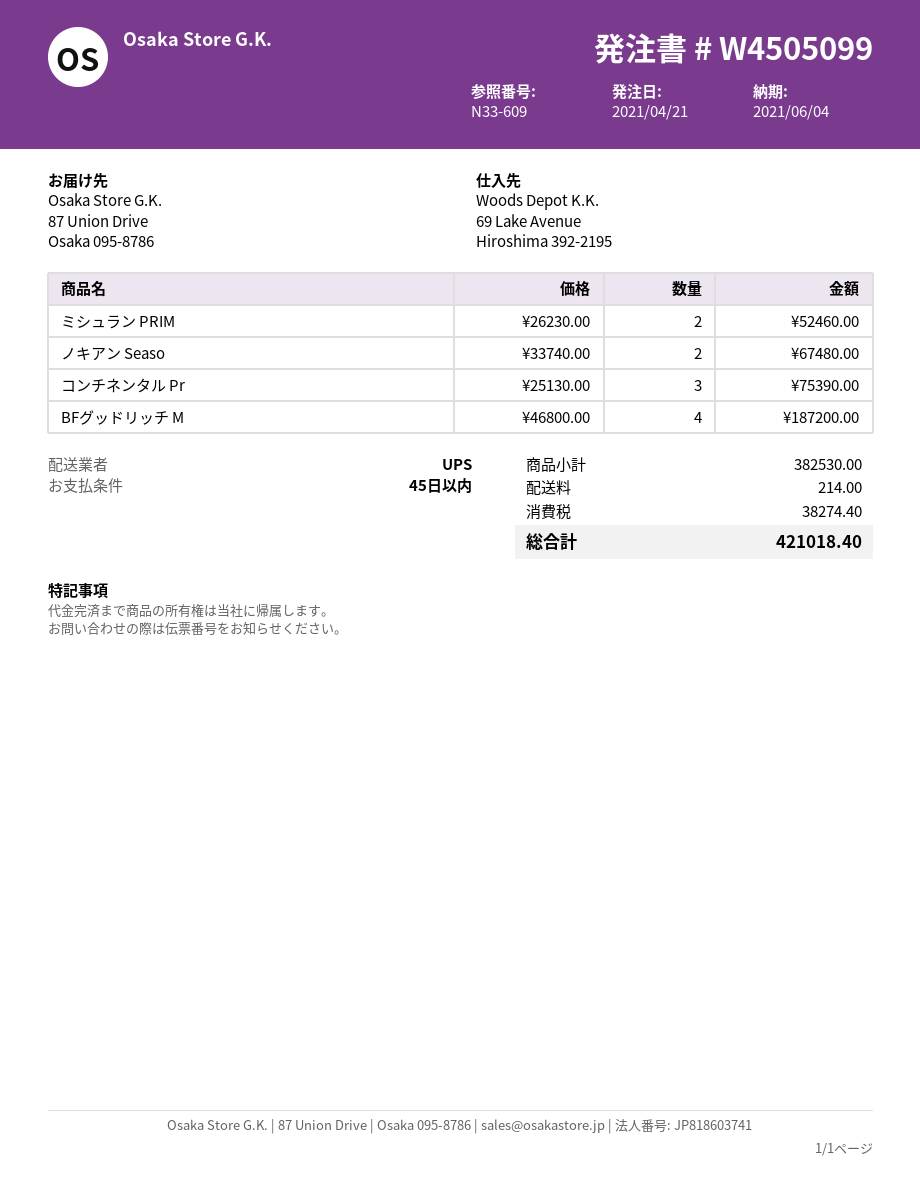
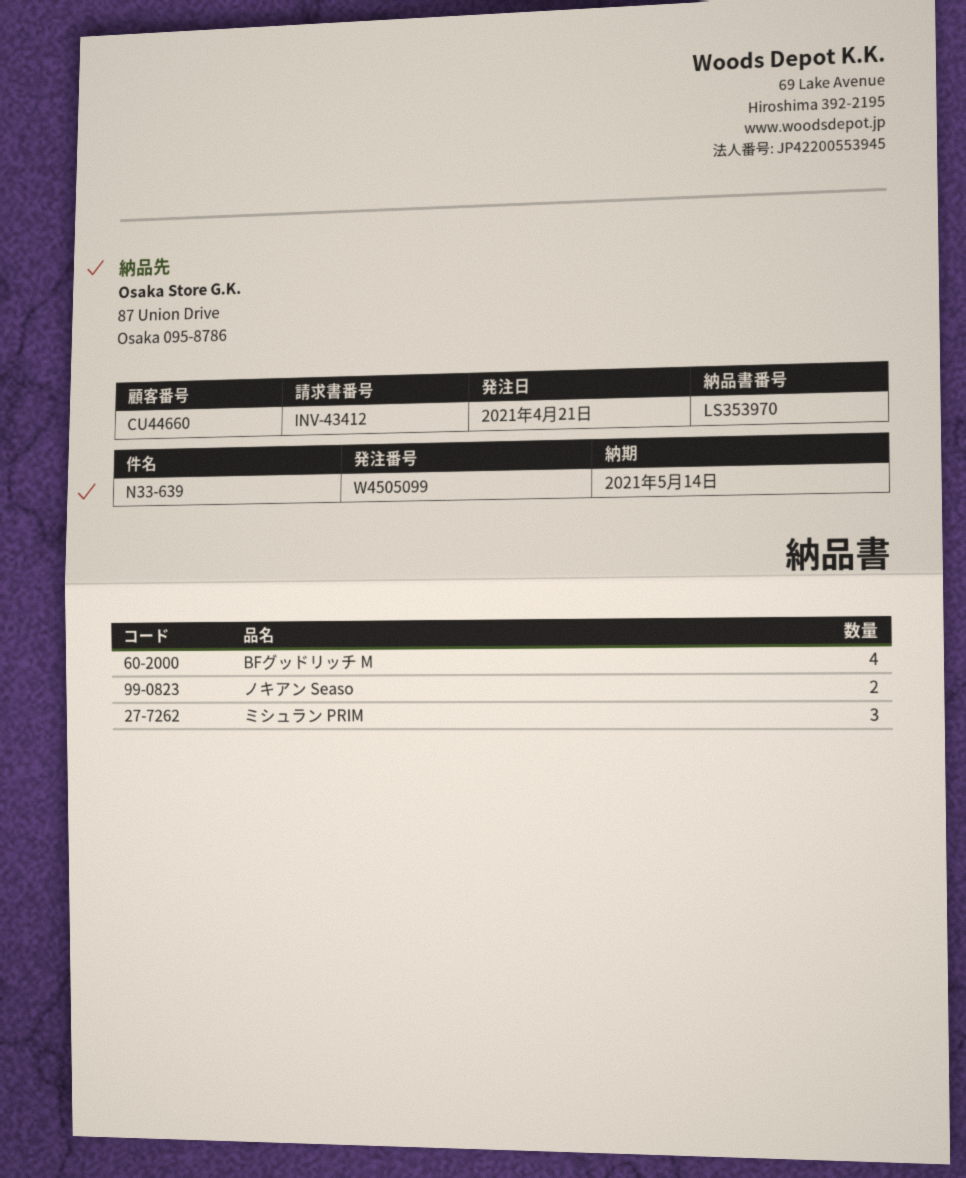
delivery date: 2021-06-04 -> 2021-05-14
reference: N33-609 -> N33-639
ミシュラン PRIM: 2 -> 3
コンチネンタル Pr: 3 -> none

